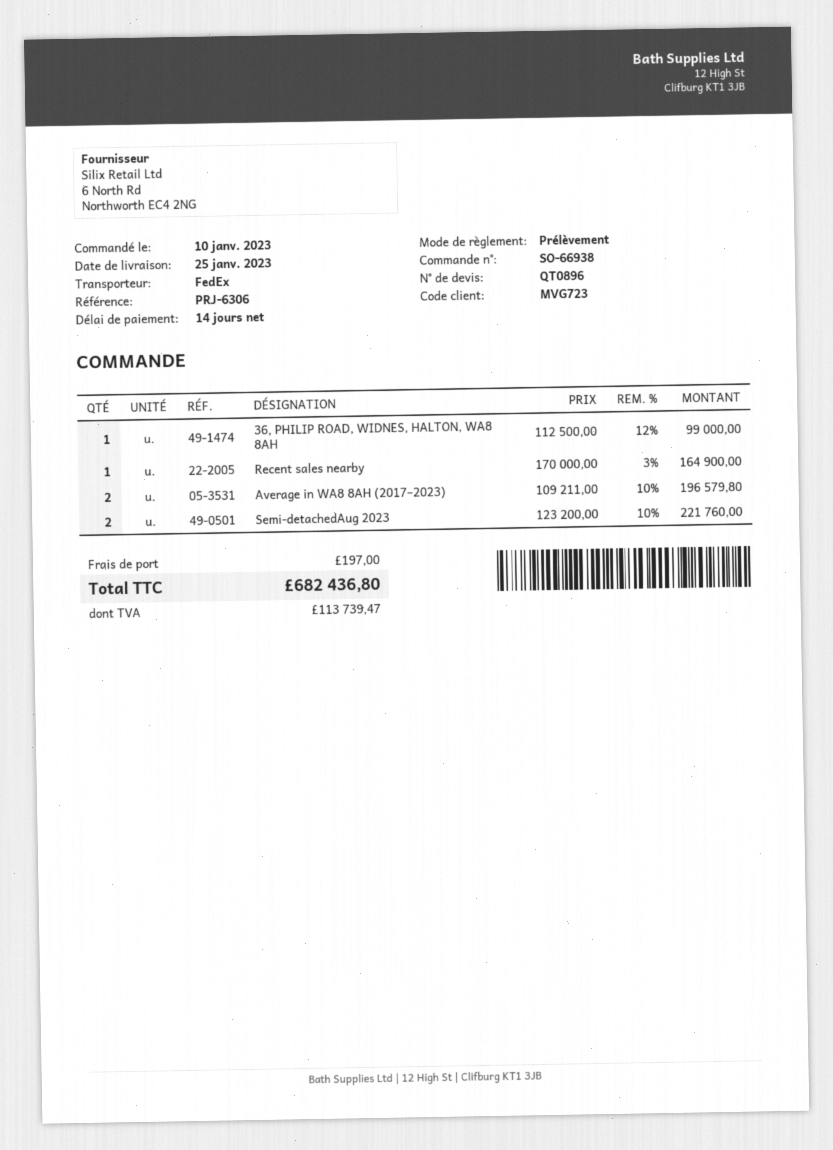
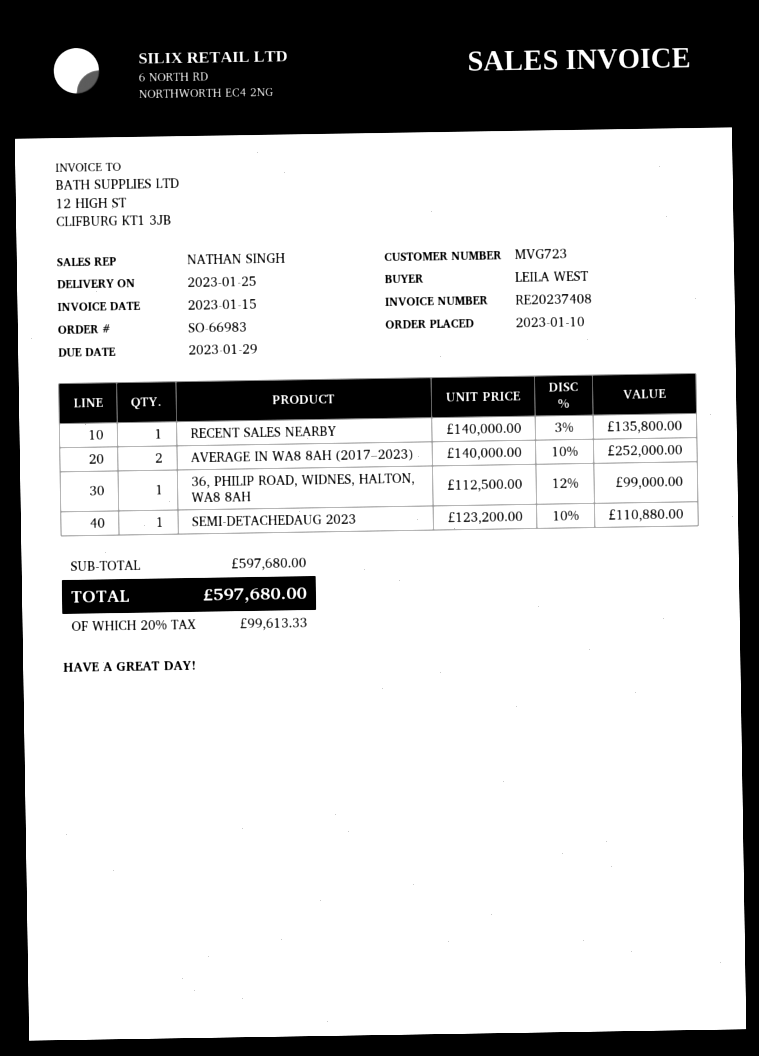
order number: SO-66938 -> SO-66983
Recent sales nearby: 1 x 170000.00 - 3% = 164900.00 -> 1 x 140000.00 - 3% = 135800.00
Average in WA8 8AH (2017–2023): 2 x 109211.00 - 10% = 196579.80 -> 2 x 140000.00 - 10% = 252000.00
Semi-detachedAug 2023: 2 x 123200.00 - 10% = 221760.00 -> 1 x 123200.00 - 10% = 110880.00
shipping: 197.00 -> none
tax: 113739.47 -> 99613.33
total: 682436.80 -> 597680.00

